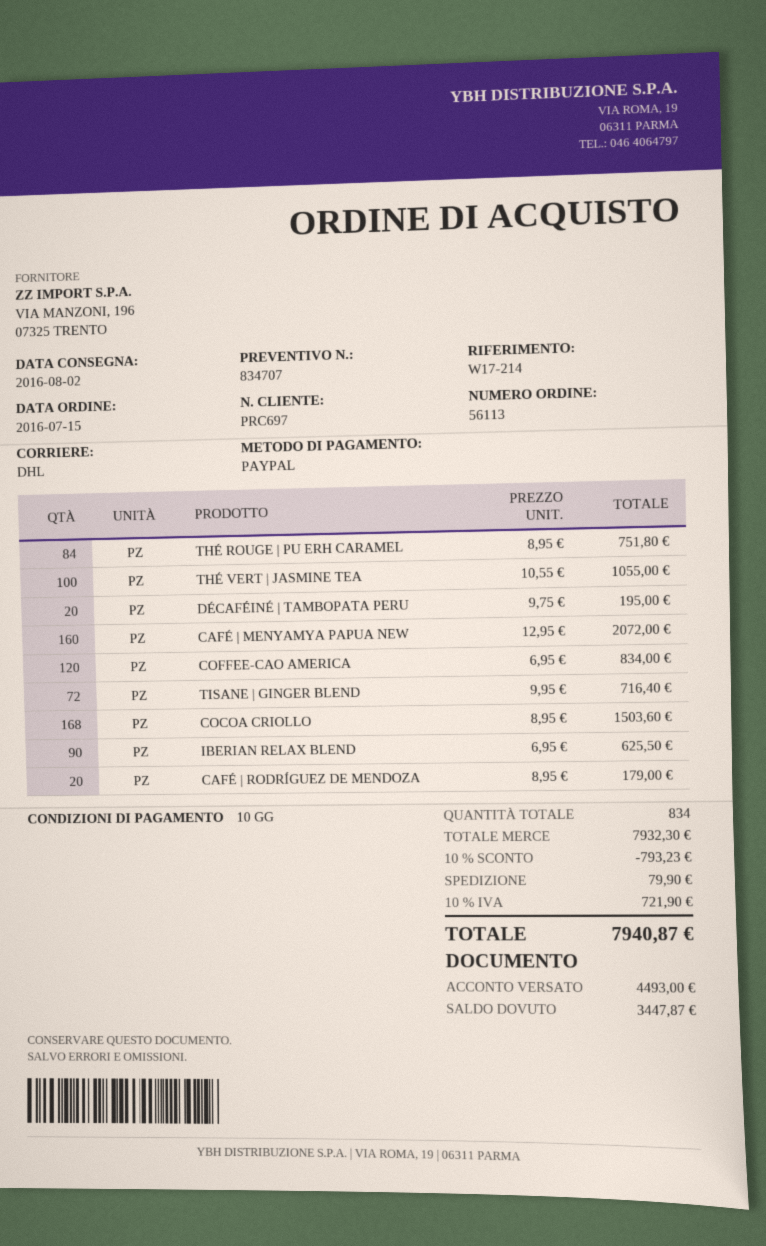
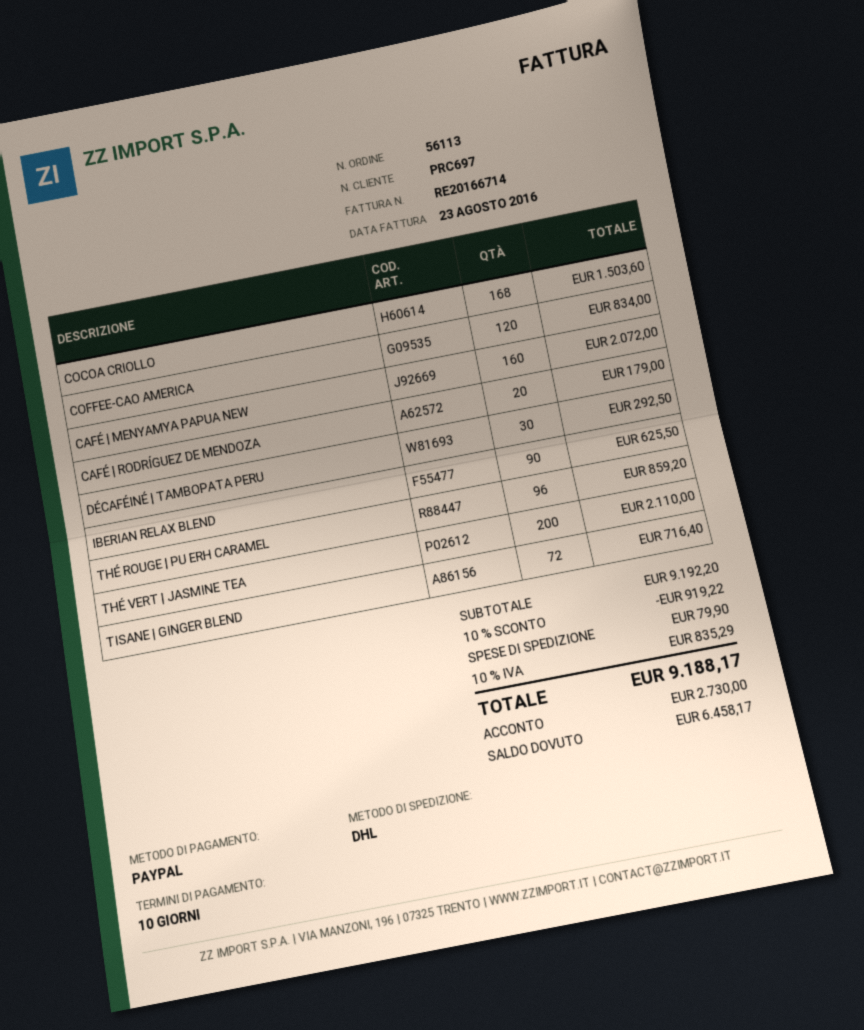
THÉ ROUGE | PU ERH CARAMEL: 84 for 751.80 -> 96 for 859.20
THÉ VERT | JASMINE TEA: 100 for 1055.00 -> 200 for 2110.00
DÉCAFÉINÉ | TAMBOPATA PERU: 20 for 195.00 -> 30 for 292.50
subtotal: 7932.30 -> 9192.20
discount: 10% = 793.23 -> 10% = 919.22
tax: 10% = 721.90 -> 10% = 835.29
total: 7940.87 -> 9188.17
deposit: 4493.00 -> 2730.00
balance: 3447.87 -> 6458.17

